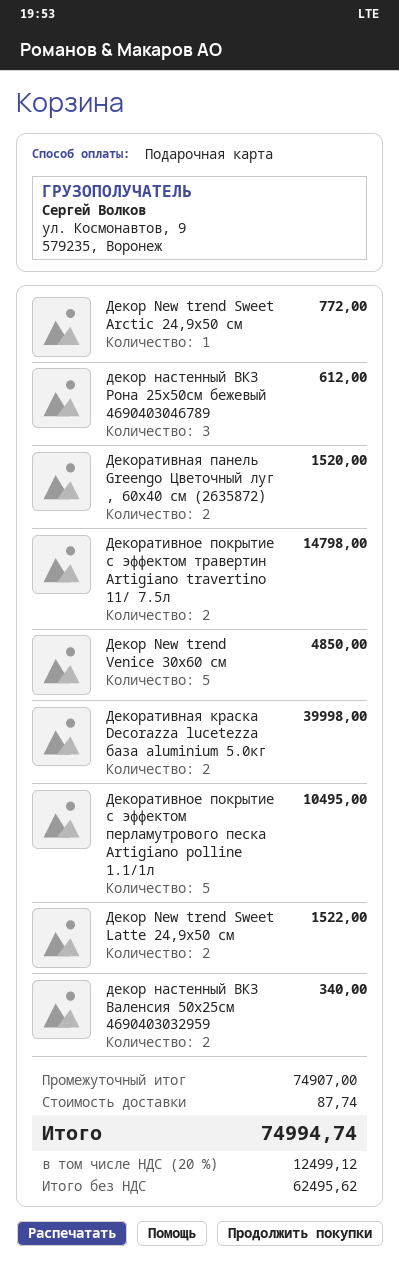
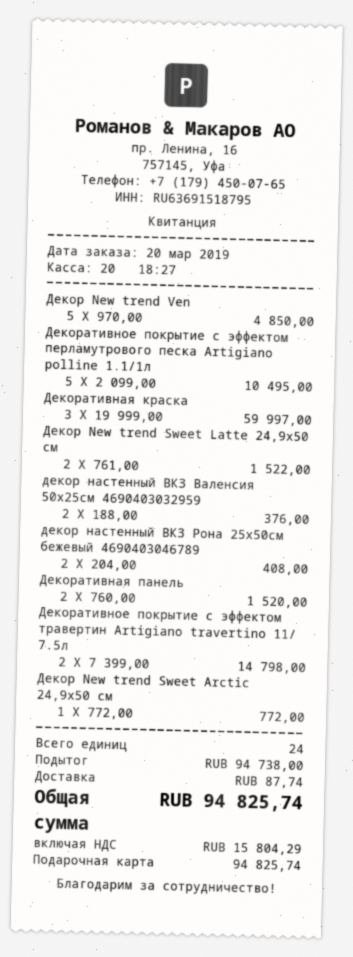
декор настенный ВКЗ Рона 25х50см бежевый 4690403046789: 3 for 612.00 -> 2 for 408.00
Декоративная краска Decorazza lucetezza база aluminium 5.0кг: 2 for 39998.00 -> 3 for 59997.00
декор настенный ВКЗ Валенсия 50х25см 4690403032959: 2 for 340.00 -> 2 for 376.00
subtotal: 74907.00 -> 94738.00
tax: 12499.12 -> 15804.29
total: 74994.74 -> 94825.74

